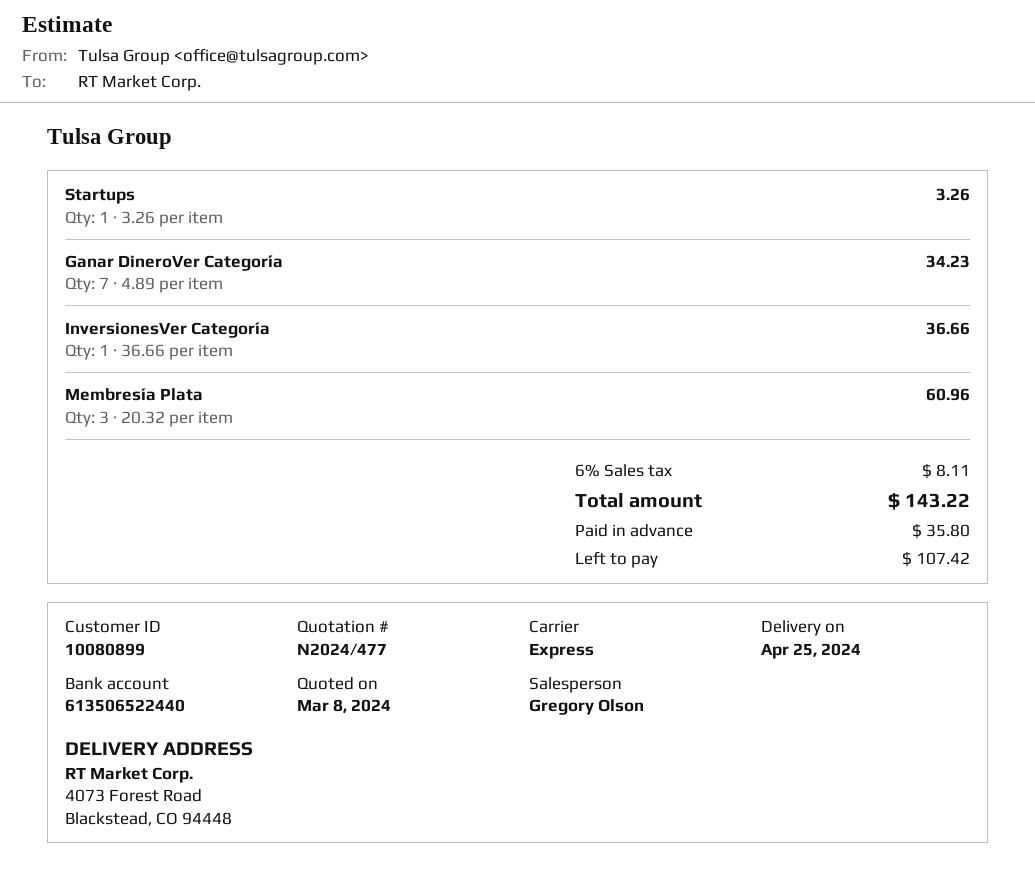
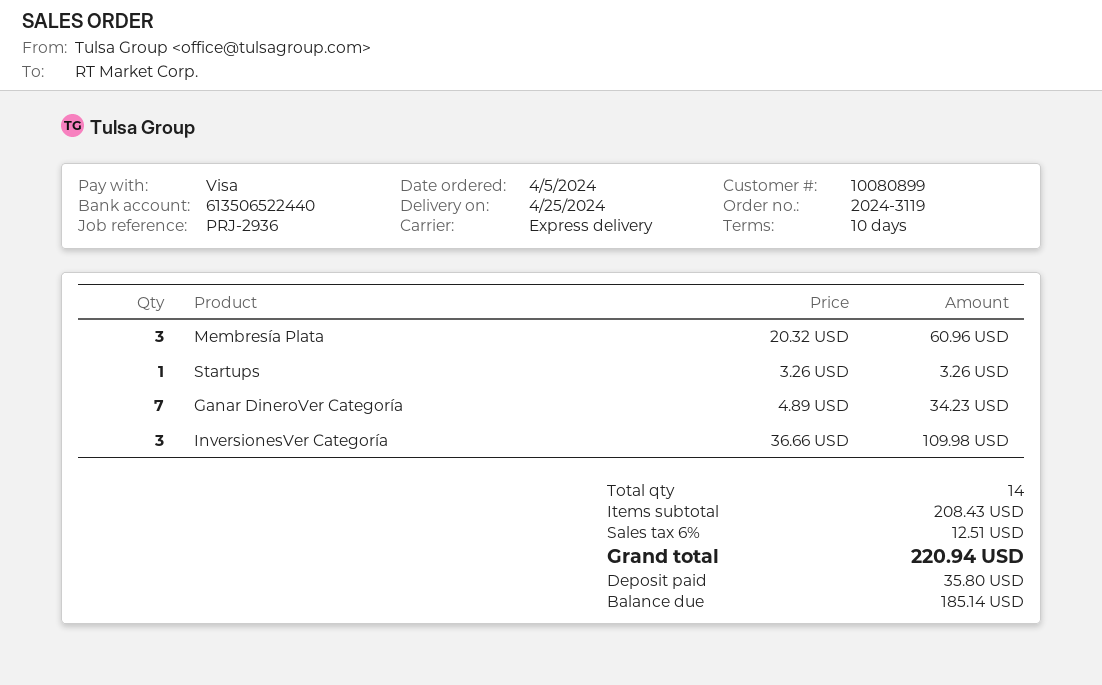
InversionesVer Categoría: 1 x 36.66 = 36.66 -> 3 x 36.66 = 109.98
tax: 6% = 8.11 -> 6% = 12.51
total: 143.22 -> 220.94
balance: 107.42 -> 185.14

